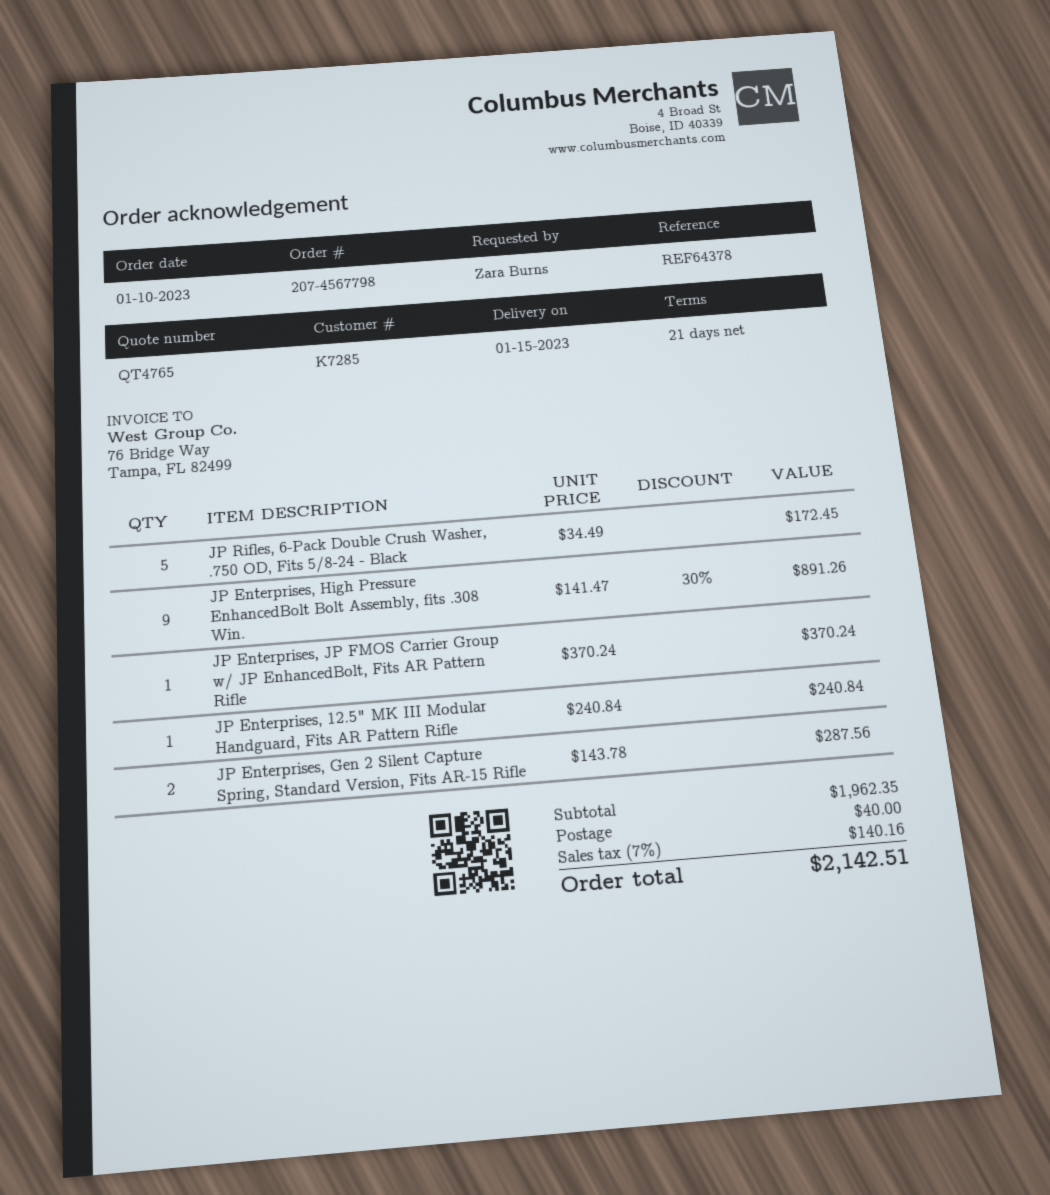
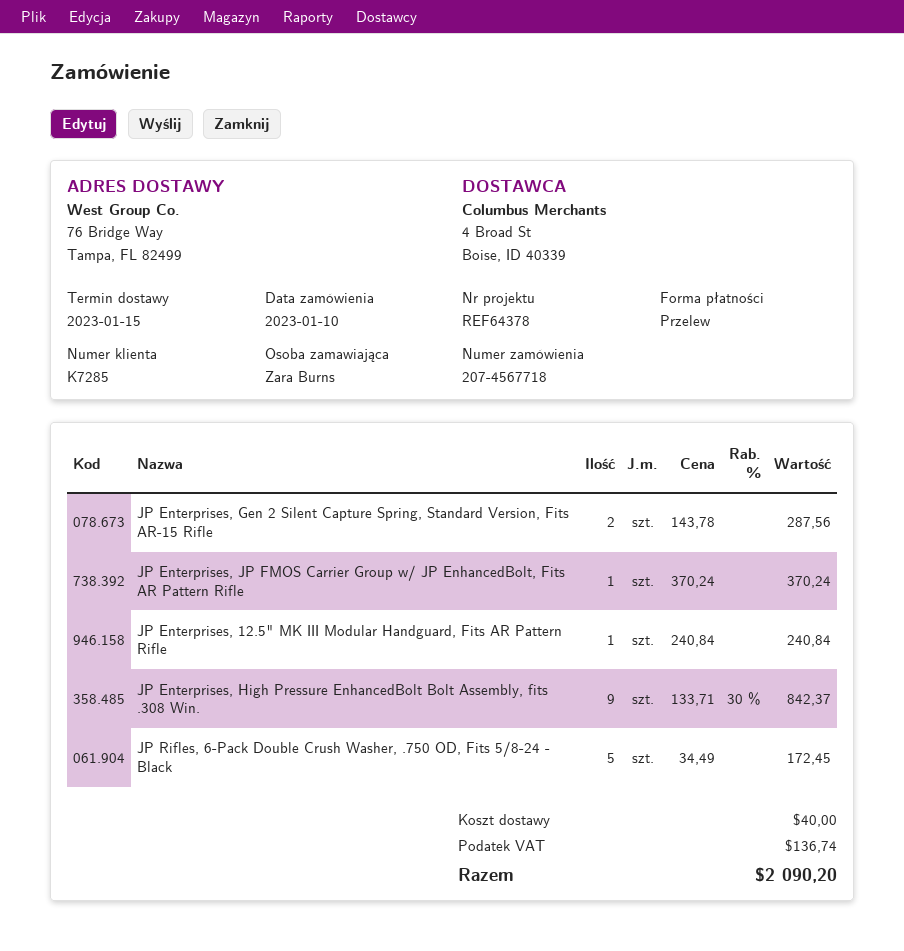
order number: 207-4567798 -> 207-4567718
JP Enterprises, High Pressure EnhancedBolt Bolt Assembly, fits .308 Win.: 9 x 141.47 - 30% = 891.26 -> 9 x 133.71 - 30% = 842.37
tax: 140.16 -> 136.74
total: 2142.51 -> 2090.20

